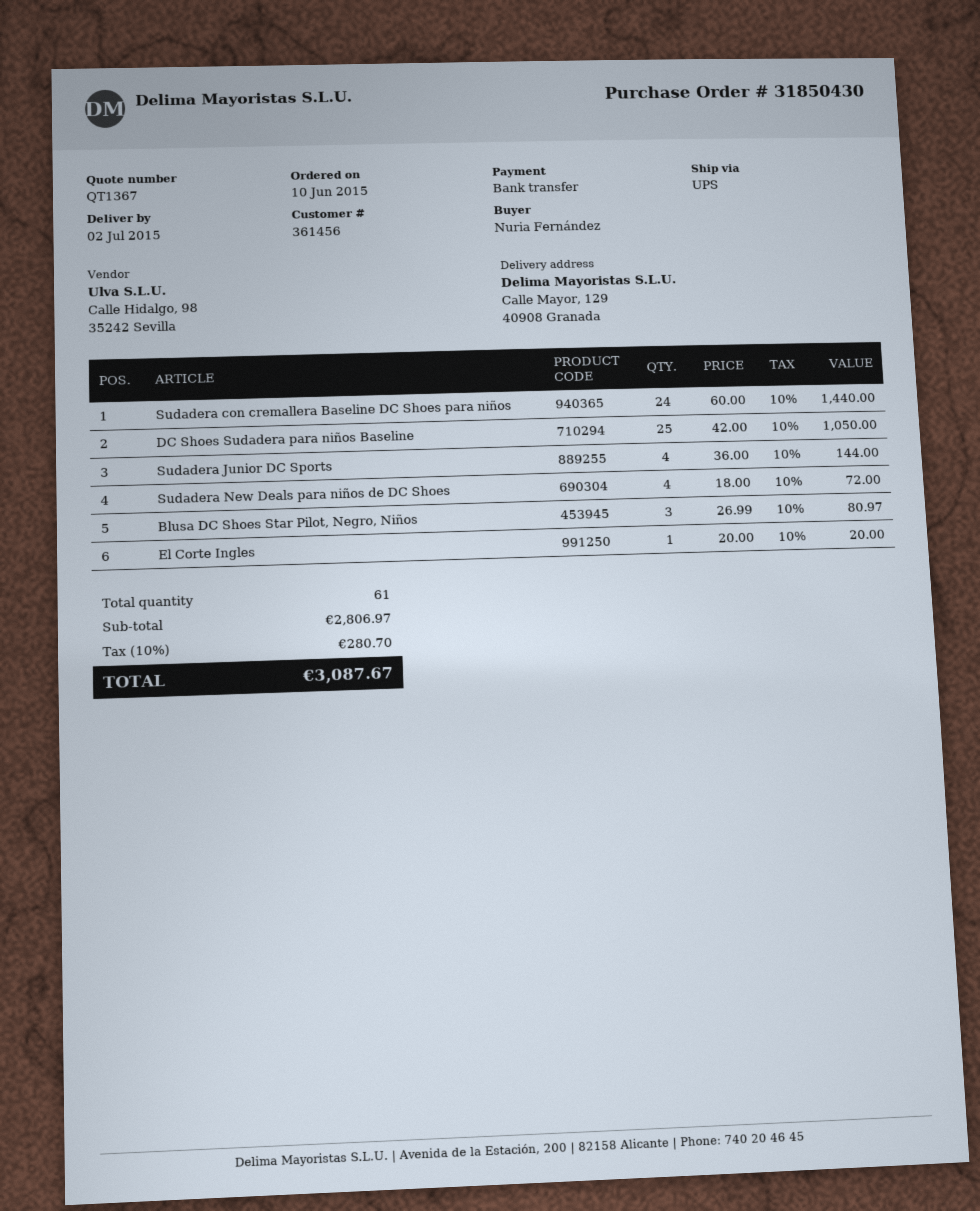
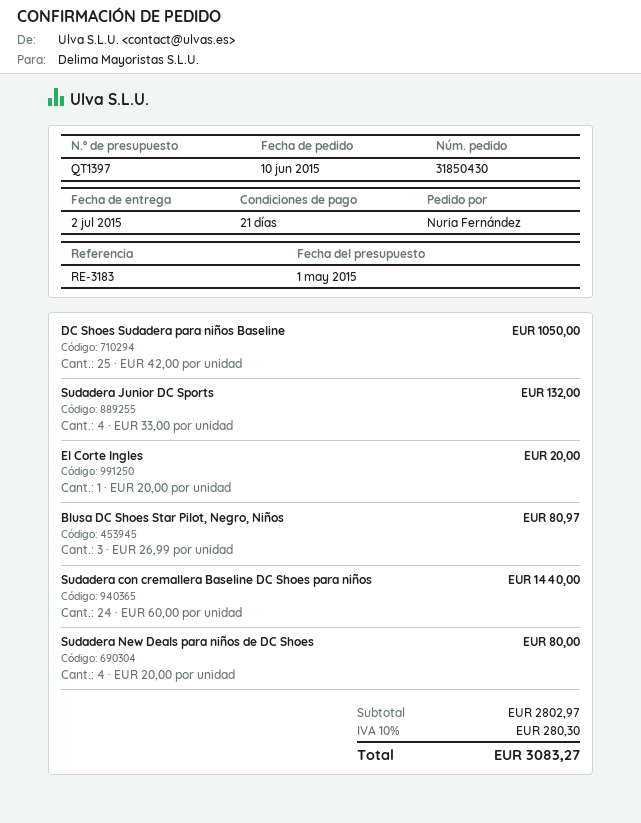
quote number: QT1367 -> QT1397
Sudadera Junior DC Sports: 4 x 36.00 = 144.00 -> 4 x 33.00 = 132.00
Sudadera New Deals para niños de DC Shoes: 4 x 18.00 = 72.00 -> 4 x 20.00 = 80.00
subtotal: 2806.97 -> 2802.97
tax: 10% = 280.70 -> 10% = 280.30
total: 3087.67 -> 3083.27

